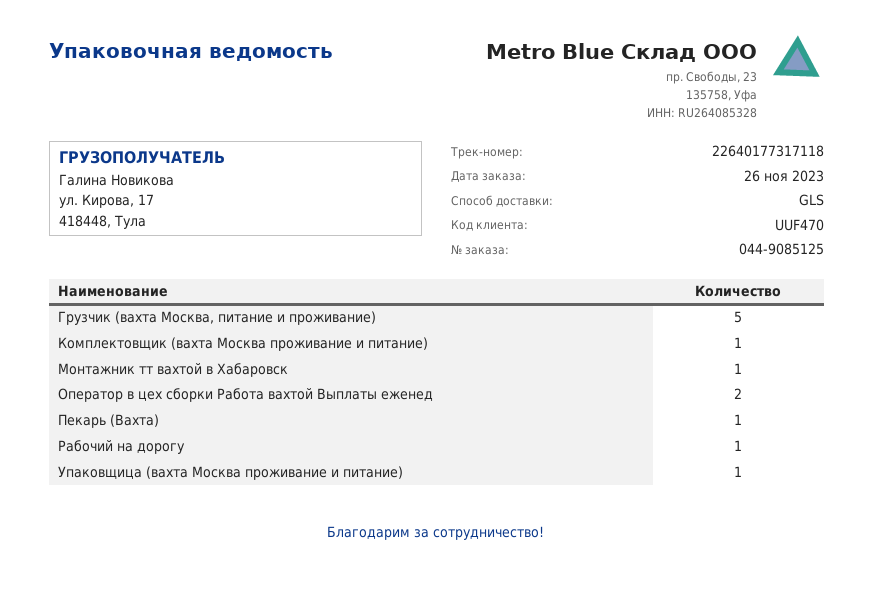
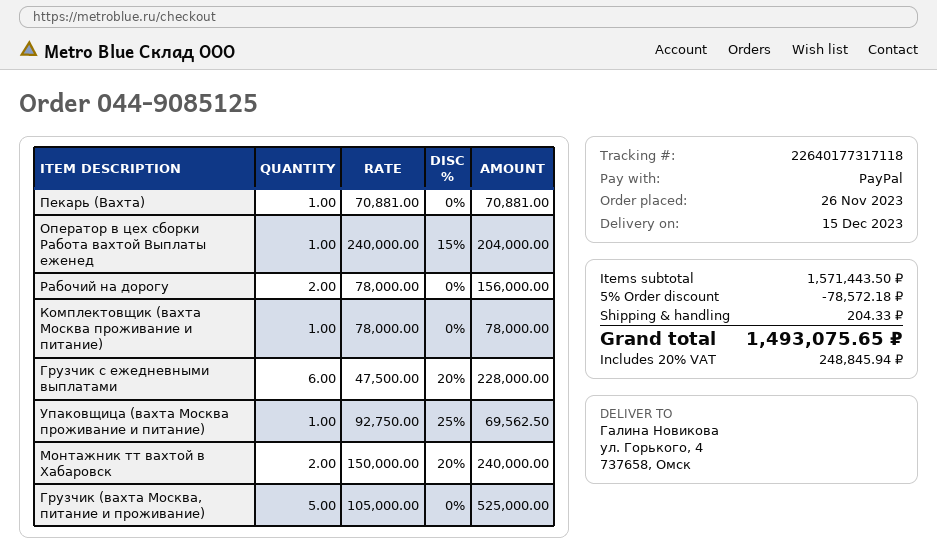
ship to: ул. Кирова, 17, 418448, Тула -> ул. Горького, 4, 737658, Омск
Монтажник тт вахтой в Хабаровск: 1 -> 2
Оператор в цех сборки Работа вахтой Выплаты еженед: 2 -> 1
Рабочий на дорогу: 1 -> 2
Грузчик с ежедневными выплатами: none -> 6

